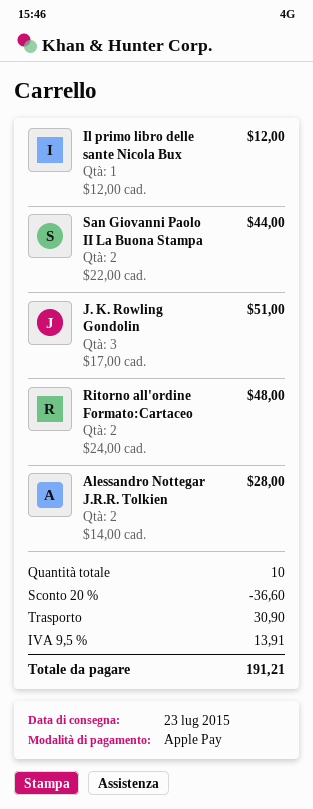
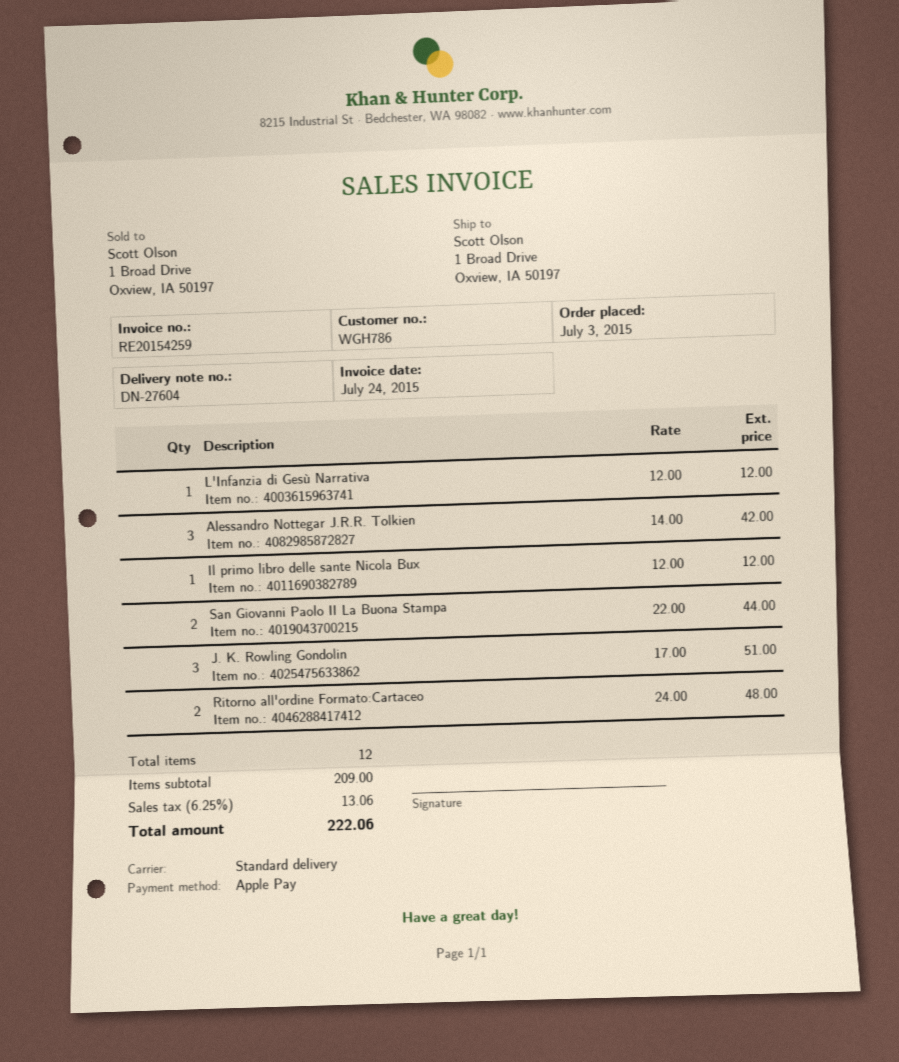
Alessandro Nottegar J.R.R. Tolkien: 2 x 14.00 = 28.00 -> 3 x 14.00 = 42.00
L'Infanzia di Gesù Narrativa: none -> 1 x 12.00 = 12.00
total quantity: 10 -> 12
discount: 20% = 36.60 -> none
shipping: 30.90 -> none
tax: 9.5% = 13.91 -> 6.25% = 13.06
total: 191.21 -> 222.06

